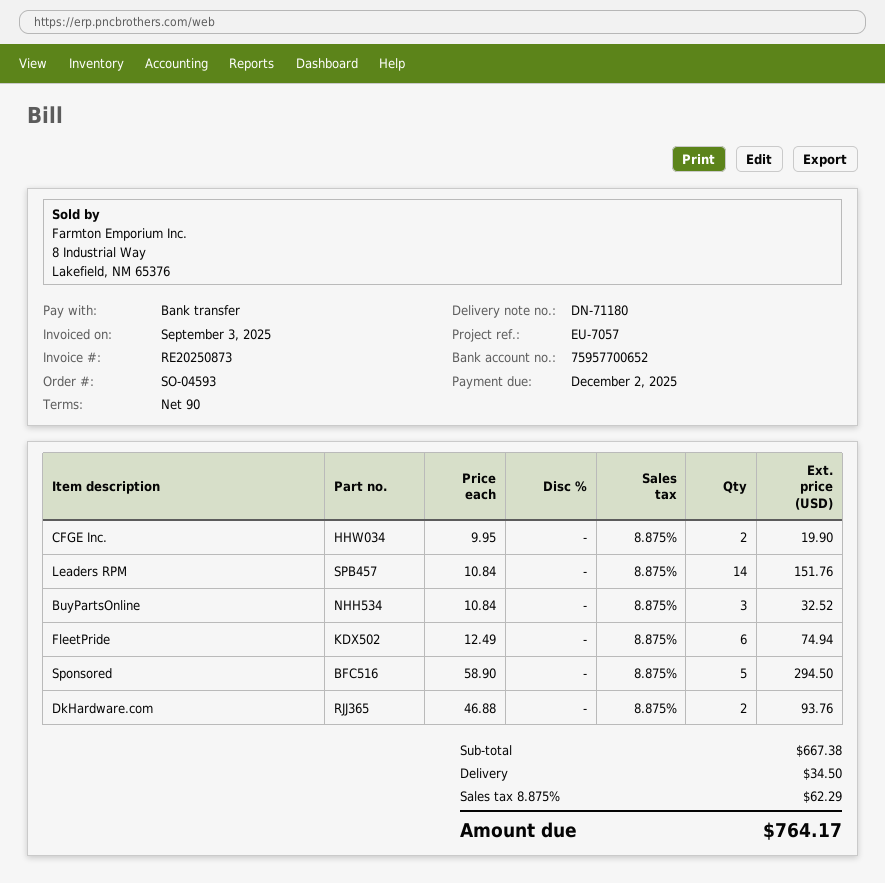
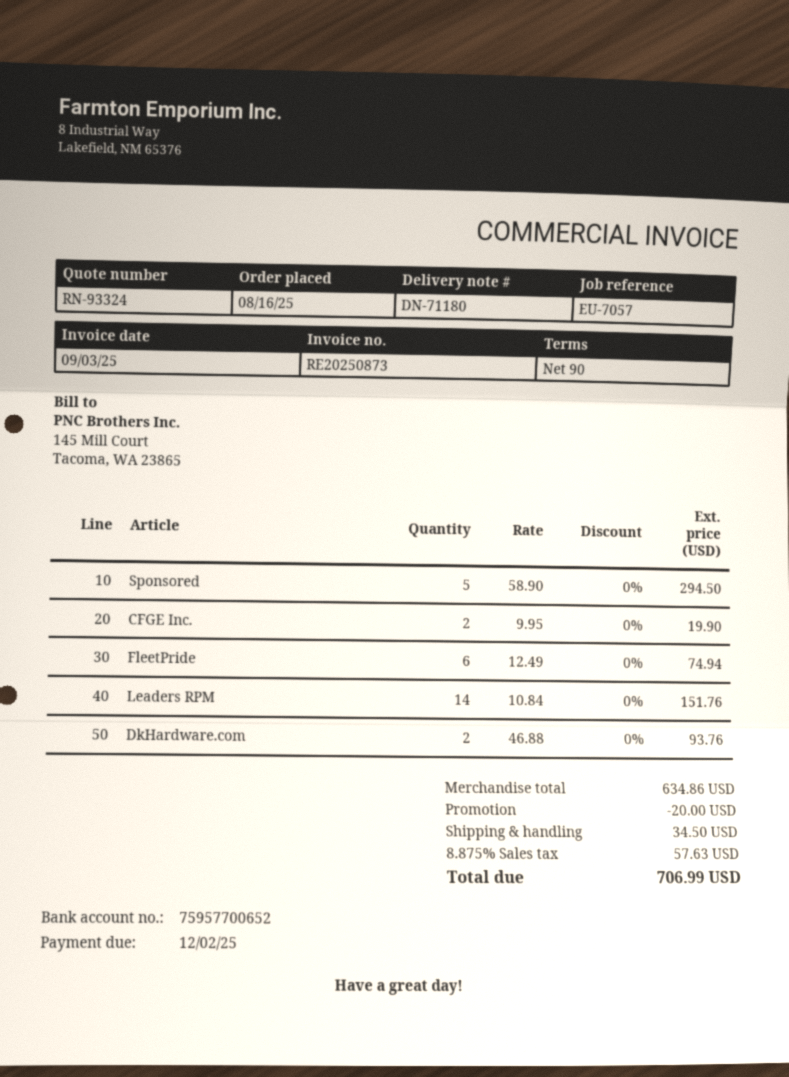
BuyPartsOnline: 3 x 10.84 = 32.52 -> none
subtotal: 667.38 -> 634.86
discount: none -> 20.00
tax: 8.875% = 62.29 -> 8.875% = 57.63
total: 764.17 -> 706.99

